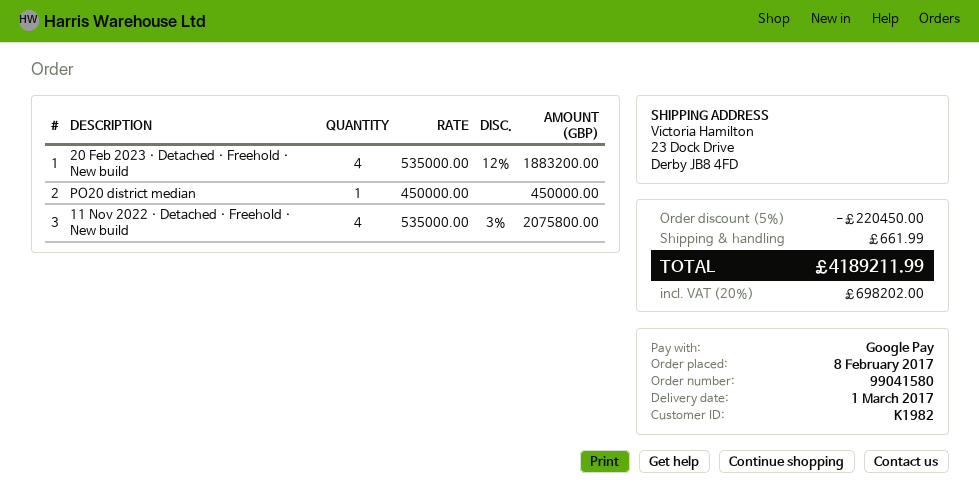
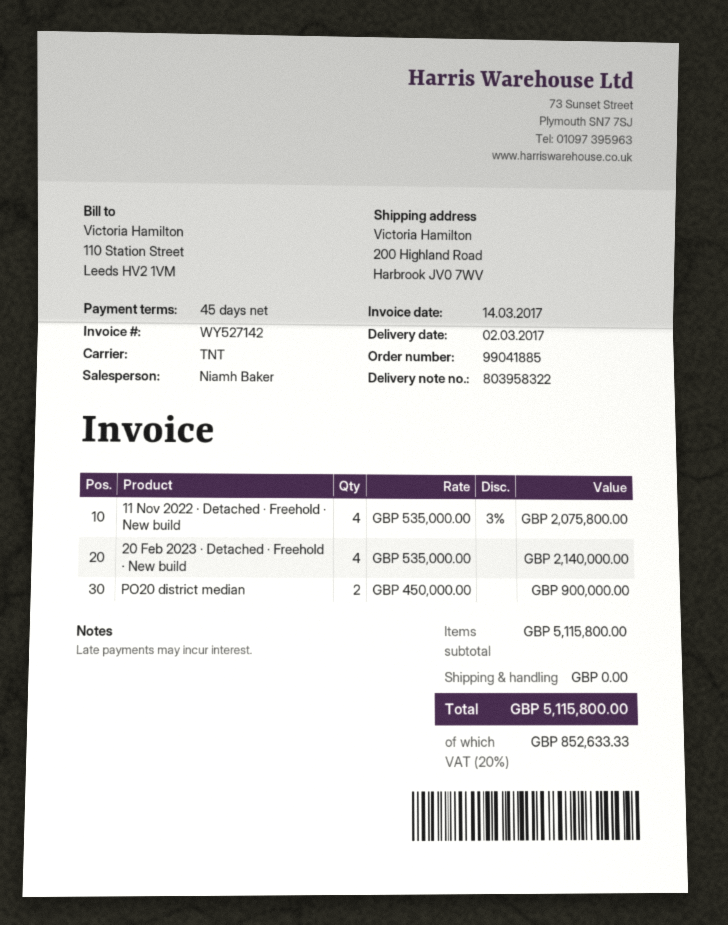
order number: 99041580 -> 99041885
delivery date: 2017-03-01 -> 2017-03-02
ship to: 23 Dock Drive, Derby JB8 4FD -> 200 Highland Road, Harbrook JV0 7WV
20 Feb 2023 · Detached · Freehold · New build: 4 x 535000.00 - 12% = 1883200.00 -> 4 x 535000.00 = 2140000.00
PO20 district median: 1 x 450000.00 = 450000.00 -> 2 x 450000.00 = 900000.00
discount: 5% = 220450.00 -> none
shipping: 661.99 -> 0.00
tax: 20% = 698202.00 -> 20% = 852633.33
total: 4189211.99 -> 5115800.00

